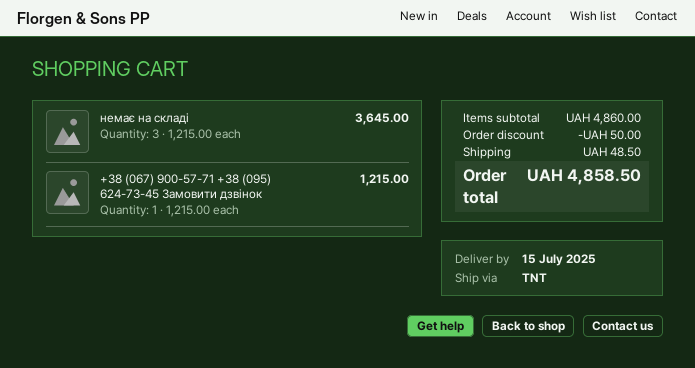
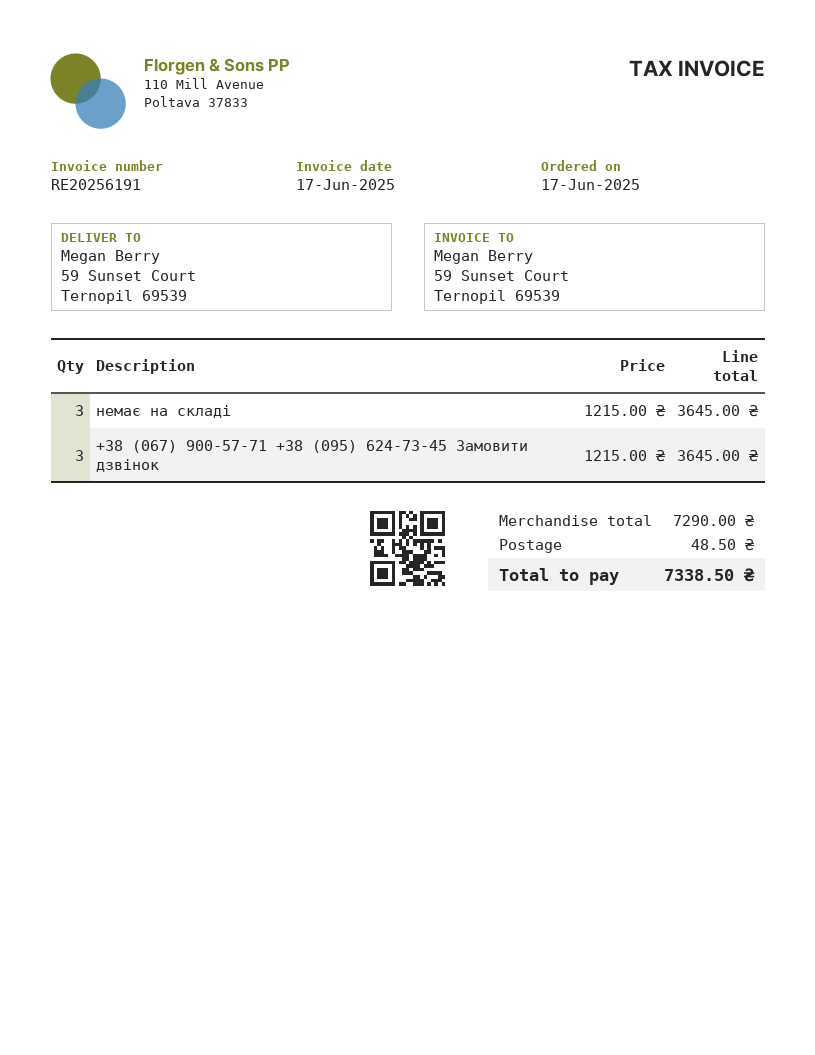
+38 (067) 900-57-71 +38 (095) 624-73-45 Замовити дзвінок: 1 x 1215.00 = 1215.00 -> 3 x 1215.00 = 3645.00
subtotal: 4860.00 -> 7290.00
discount: 50.00 -> none
total: 4858.50 -> 7338.50

